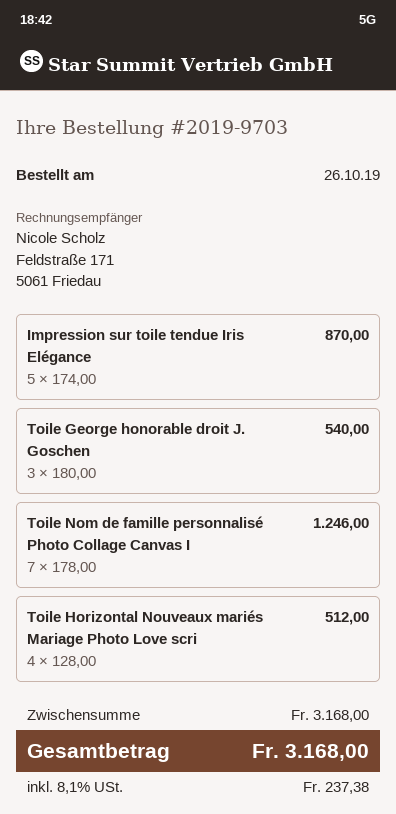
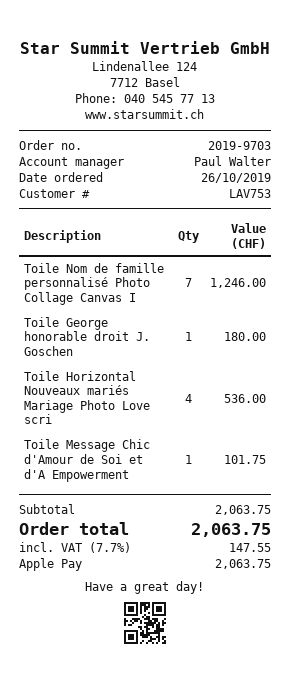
Impression sur toile tendue Iris Elégance: 5 for 870.00 -> none
Toile George honorable droit J. Goschen: 3 for 540.00 -> 1 for 180.00
Toile Horizontal Nouveaux mariés Mariage Photo Love scri: 4 for 512.00 -> 4 for 536.00
Toile Message Chic d'Amour de Soi et d'A Empowerment: none -> 1 for 101.75
subtotal: 3168.00 -> 2063.75
tax: 8.1% = 237.38 -> 7.7% = 147.55
total: 3168.00 -> 2063.75

